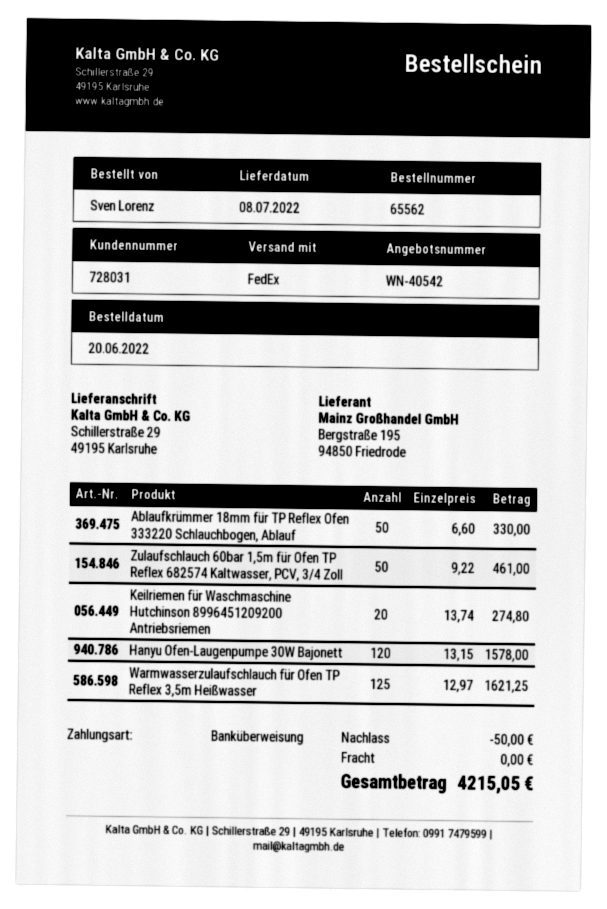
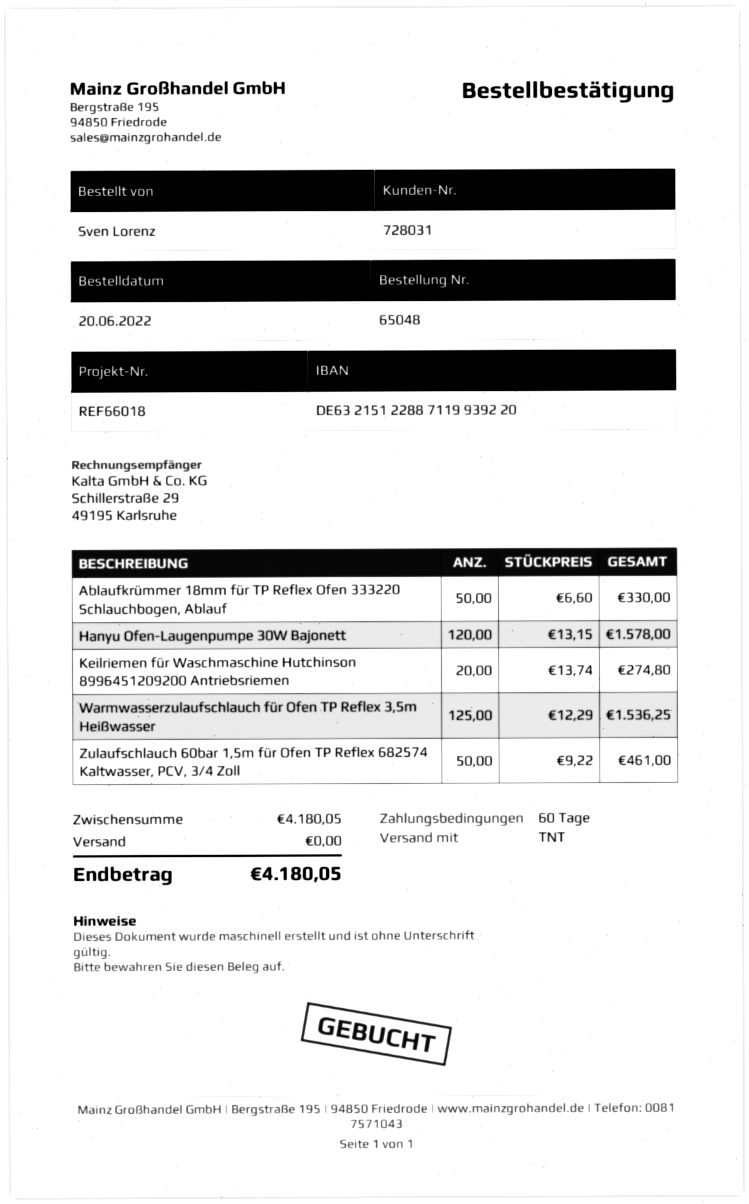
order number: 65562 -> 65048
shipping method: FedEx -> TNT
Warmwasserzulaufschlauch für Ofen TP Reflex 3,5m Heißwasser: 125 x 12.97 = 1621.25 -> 125 x 12.29 = 1536.25
discount: 50.00 -> none
total: 4215.05 -> 4180.05

